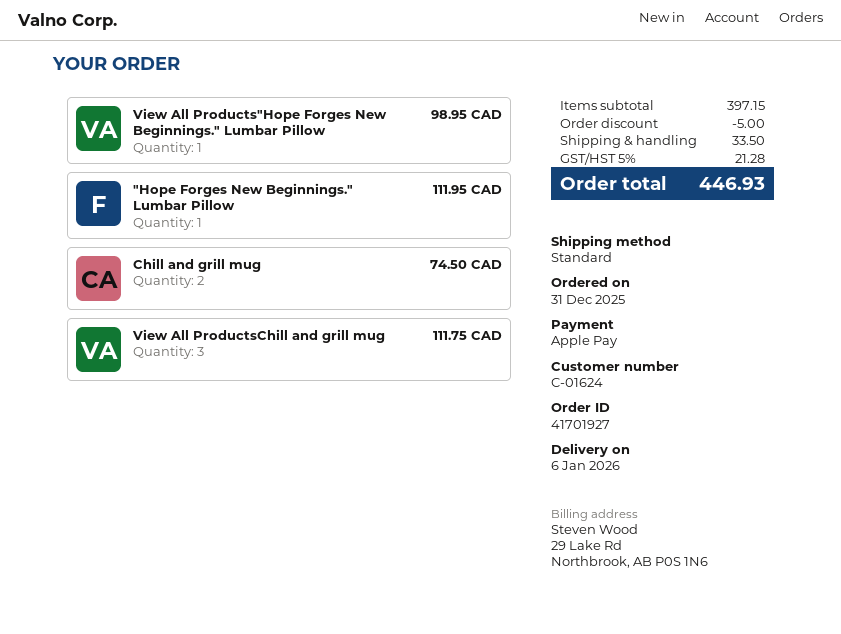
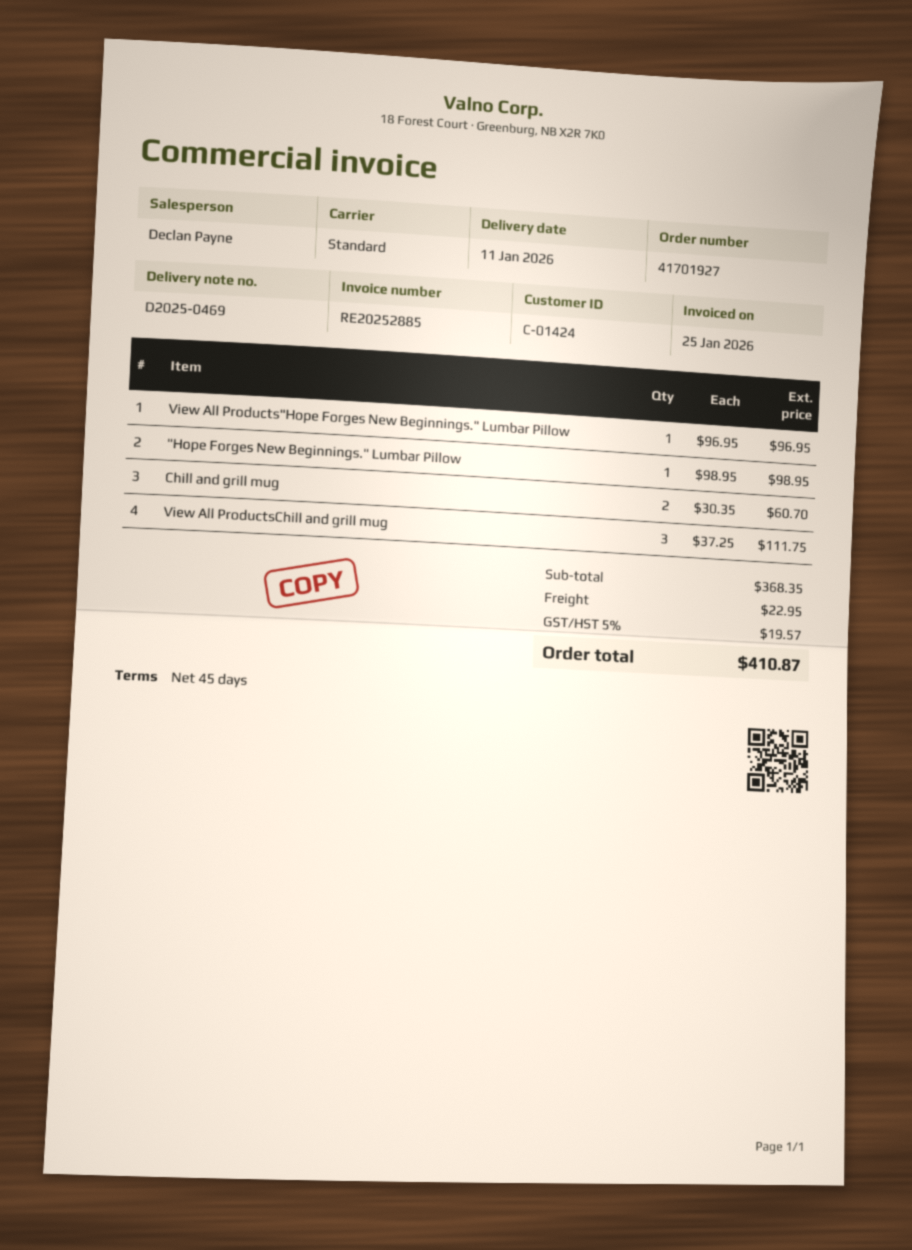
delivery date: 2026-01-06 -> 2026-01-11
customer number: C-01624 -> C-01424
View All Products"Hope Forges New Beginnings." Lumbar Pillow: 1 for 98.95 -> 1 for 96.95
"Hope Forges New Beginnings." Lumbar Pillow: 1 for 111.95 -> 1 for 98.95
Chill and grill mug: 2 for 74.50 -> 2 for 60.70
subtotal: 397.15 -> 368.35
discount: 5.00 -> none
shipping: 33.50 -> 22.95
tax: 5% = 21.28 -> 5% = 19.57
total: 446.93 -> 410.87

